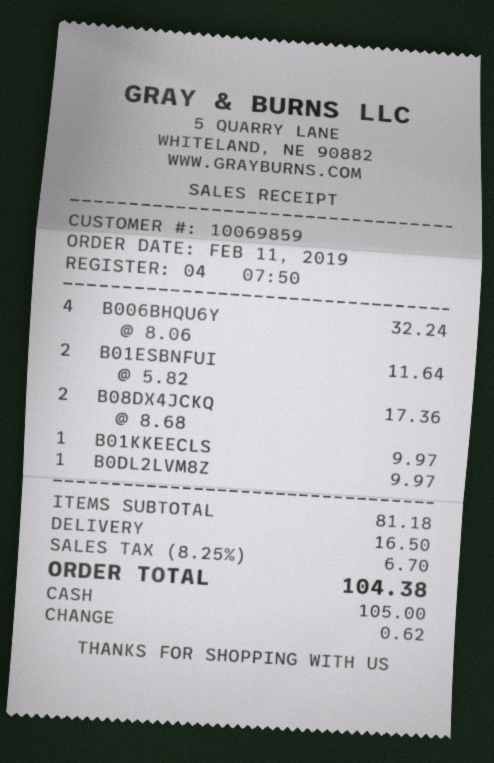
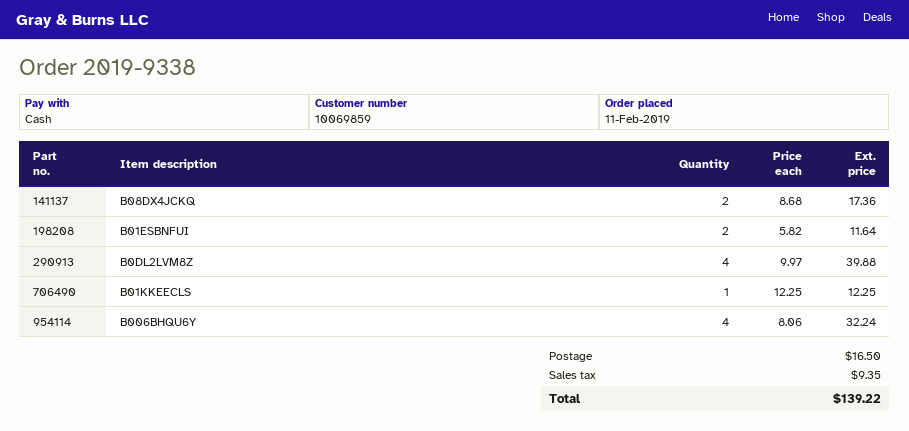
B01KKEECLS: 1 x 9.97 = 9.97 -> 1 x 12.25 = 12.25
B0DL2LVM8Z: 1 x 9.97 = 9.97 -> 4 x 9.97 = 39.88
tax: 6.70 -> 9.35
total: 104.38 -> 139.22

